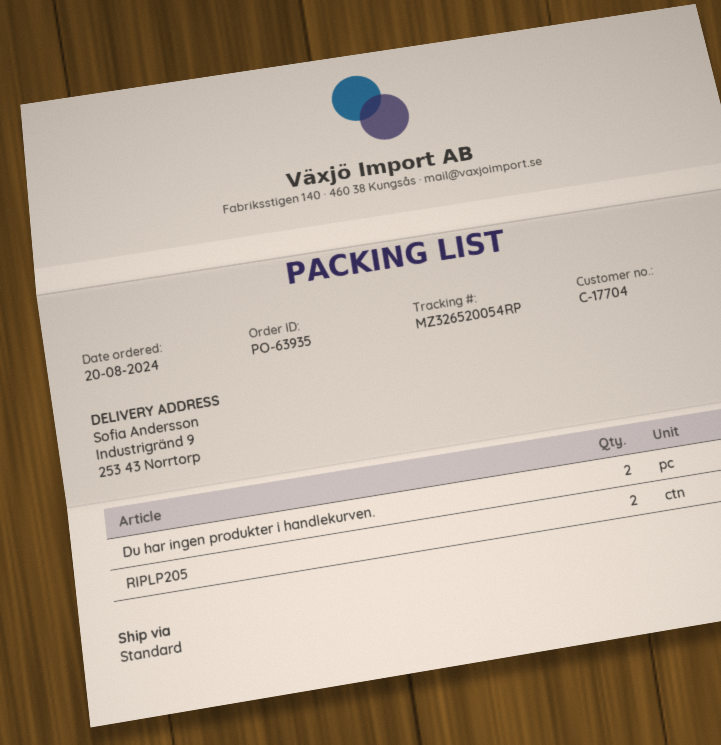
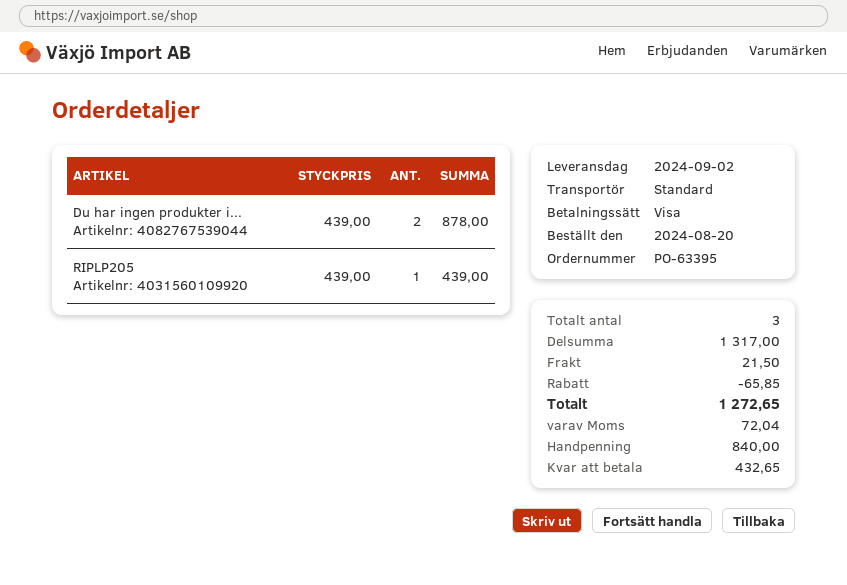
order number: PO-63935 -> PO-63395
RIPLP205: 2 -> 1

